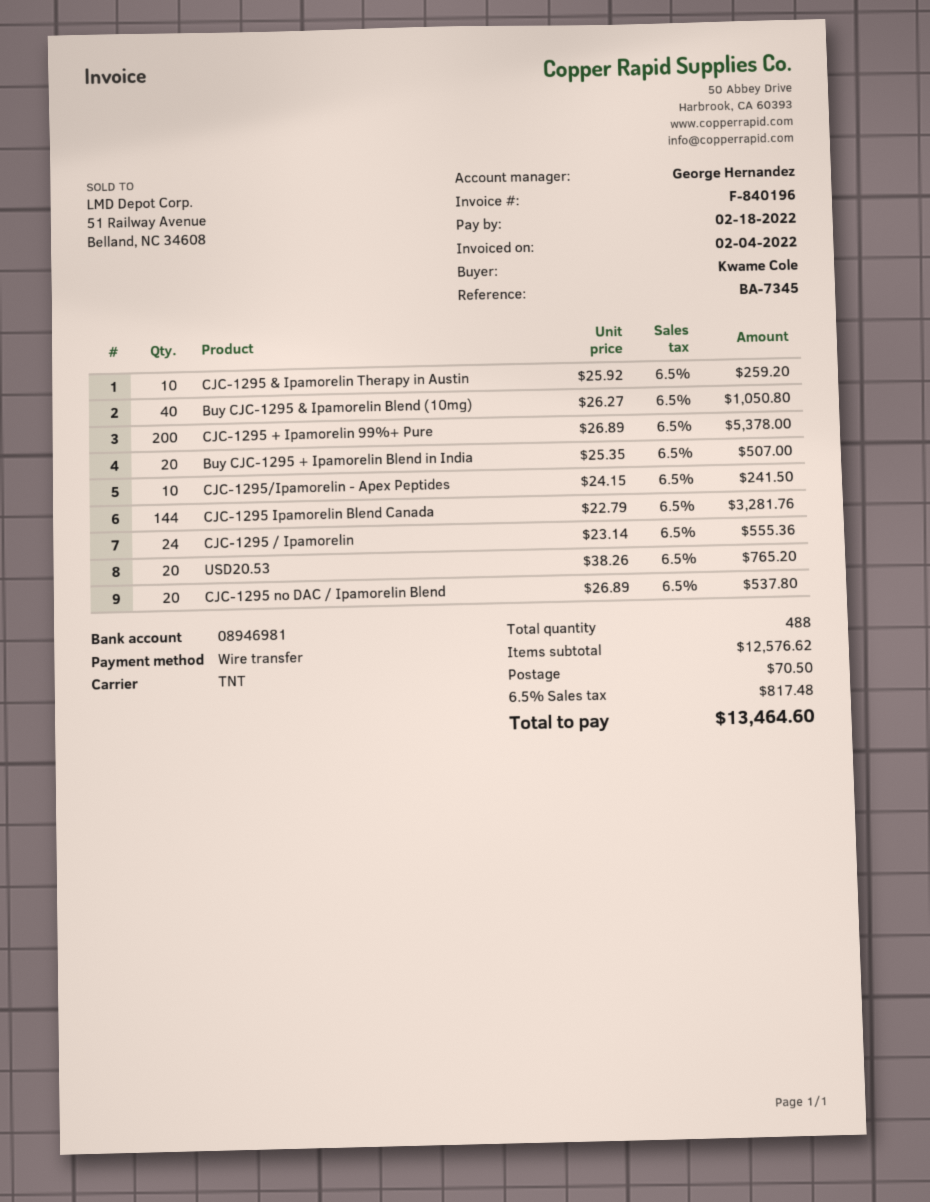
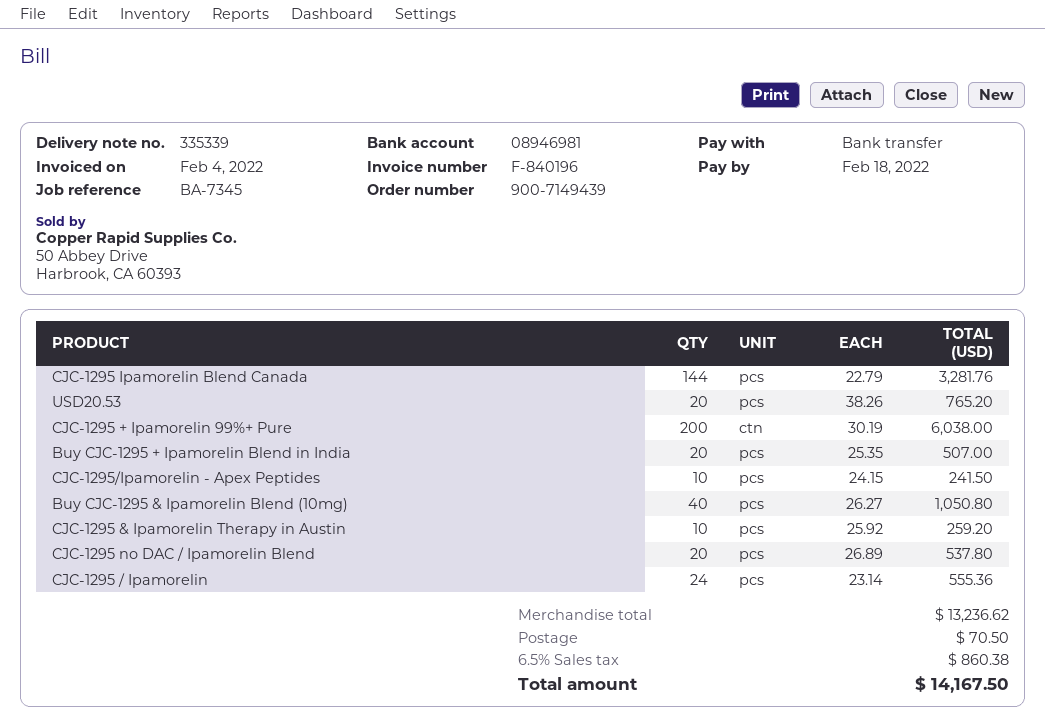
CJC-1295 + Ipamorelin 99%+ Pure: 200 x 26.89 = 5378.00 -> 200 x 30.19 = 6038.00
subtotal: 12576.62 -> 13236.62
tax: 6.5% = 817.48 -> 6.5% = 860.38
total: 13464.60 -> 14167.50

